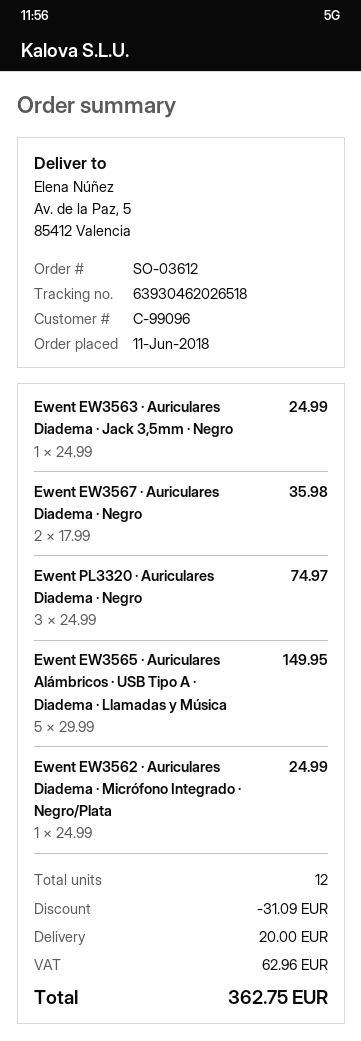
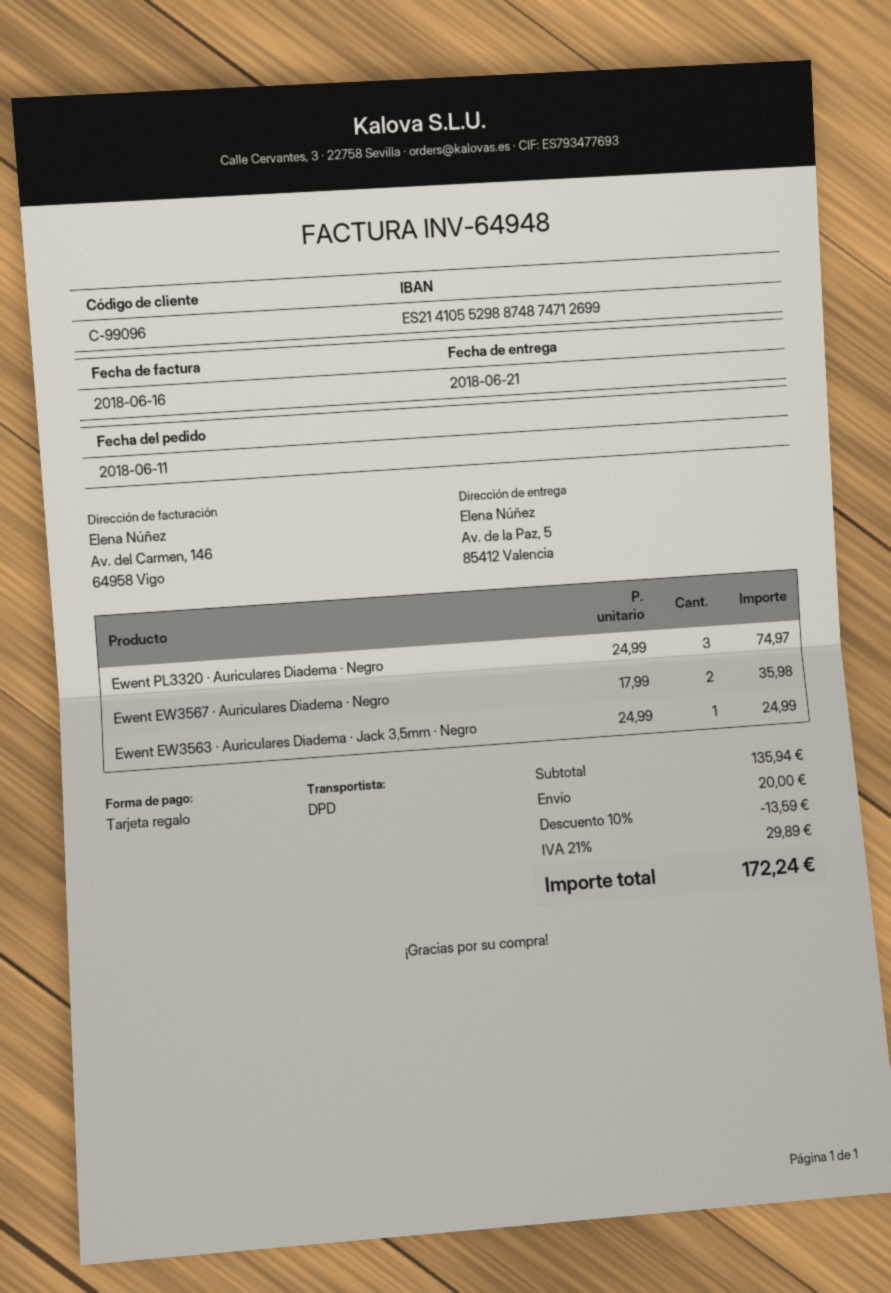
Ewent EW3565 · Auriculares Alámbricos · USB Tipo A · Diadema · Llamadas y Música: 5 x 29.99 = 149.95 -> none
Ewent EW3562 · Auriculares Diadema · Micrófono Integrado · Negro/Plata: 1 x 24.99 = 24.99 -> none
discount: 31.09 -> 13.59
tax: 62.96 -> 29.89
total: 362.75 -> 172.24

